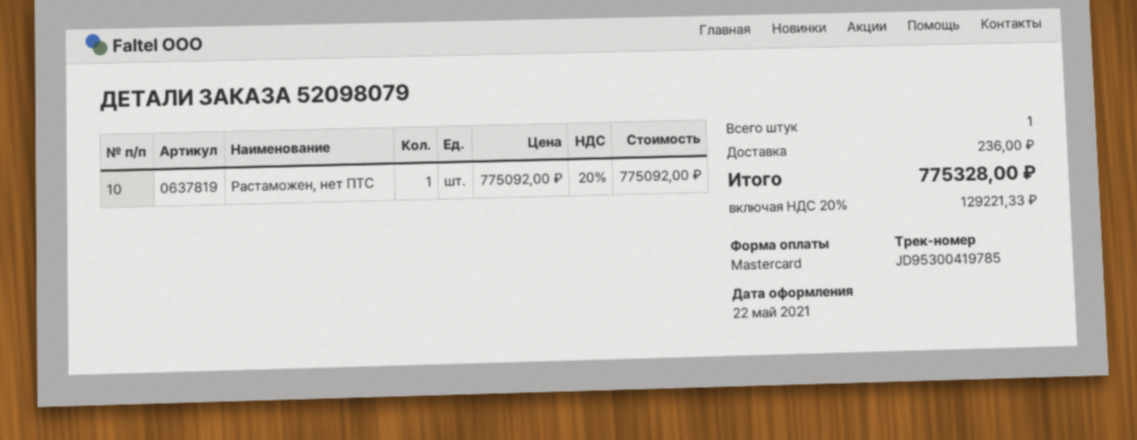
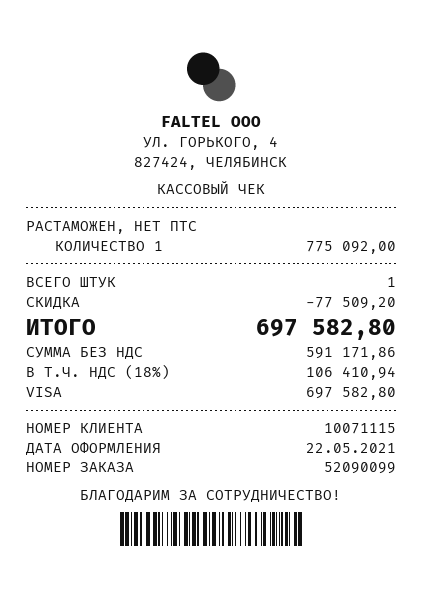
order number: 52098079 -> 52090099
payment method: Mastercard -> Visa
discount: none -> 77509.20
shipping: 236.00 -> none
tax: 20% = 129221.33 -> 18% = 106410.94
total: 775328.00 -> 697582.80

